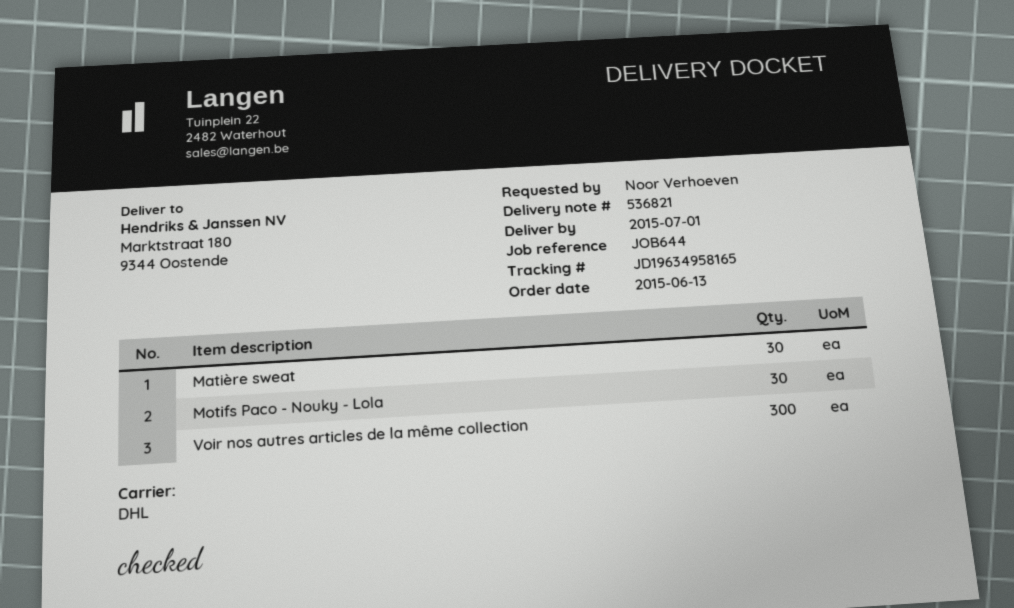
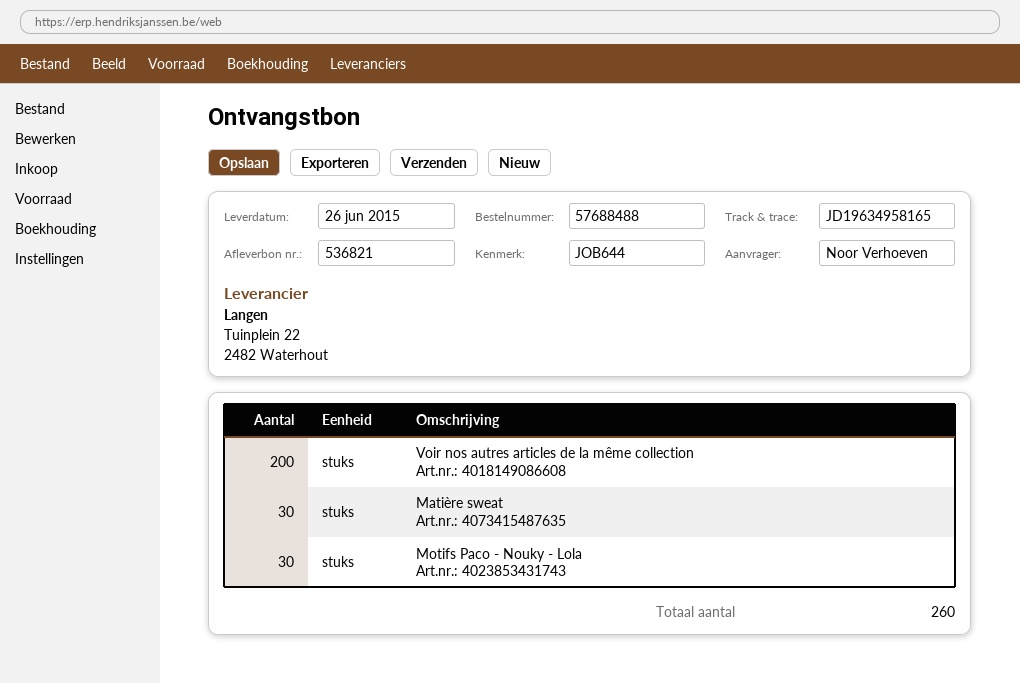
delivery date: 2015-07-01 -> 2015-06-26
Voir nos autres articles de la même collection: 300 -> 200

